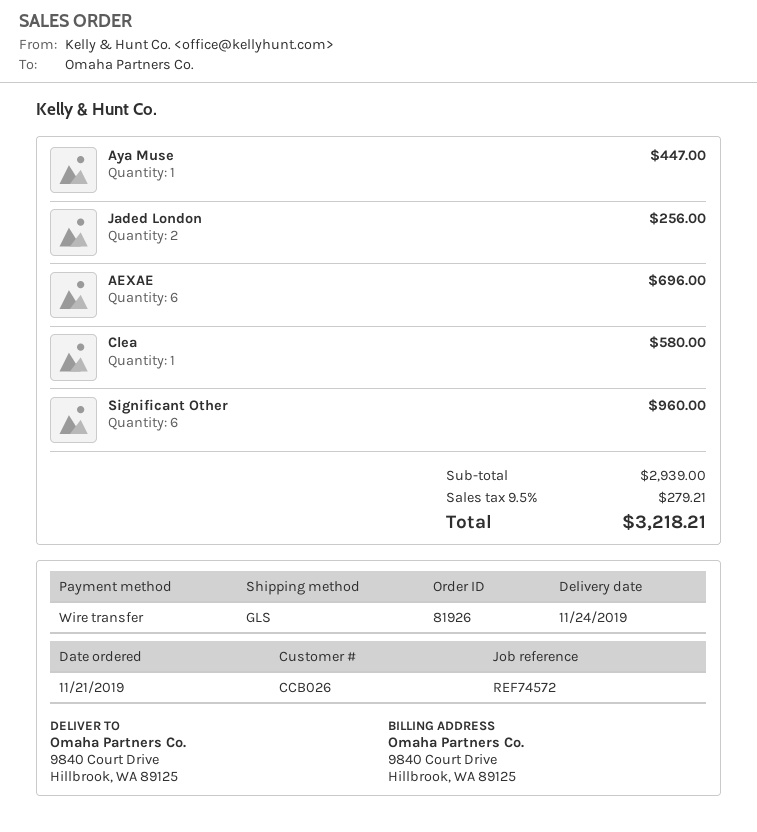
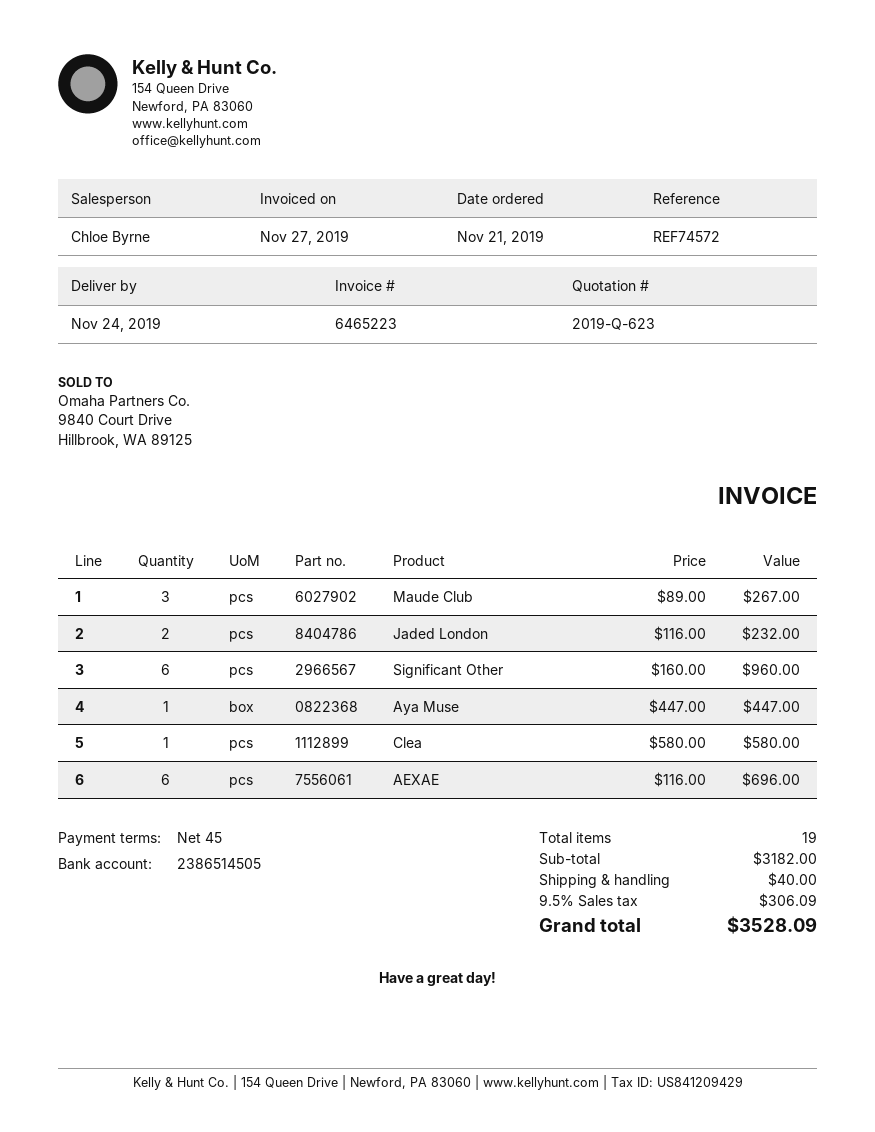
Jaded London: 2 for 256.00 -> 2 for 232.00
Maude Club: none -> 3 for 267.00
subtotal: 2939.00 -> 3182.00
shipping: none -> 40.00
tax: 9.5% = 279.21 -> 9.5% = 306.09
total: 3218.21 -> 3528.09

